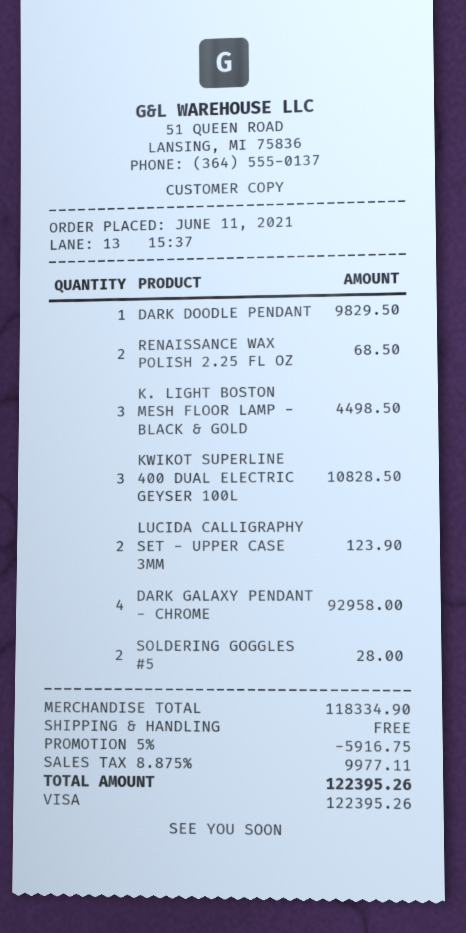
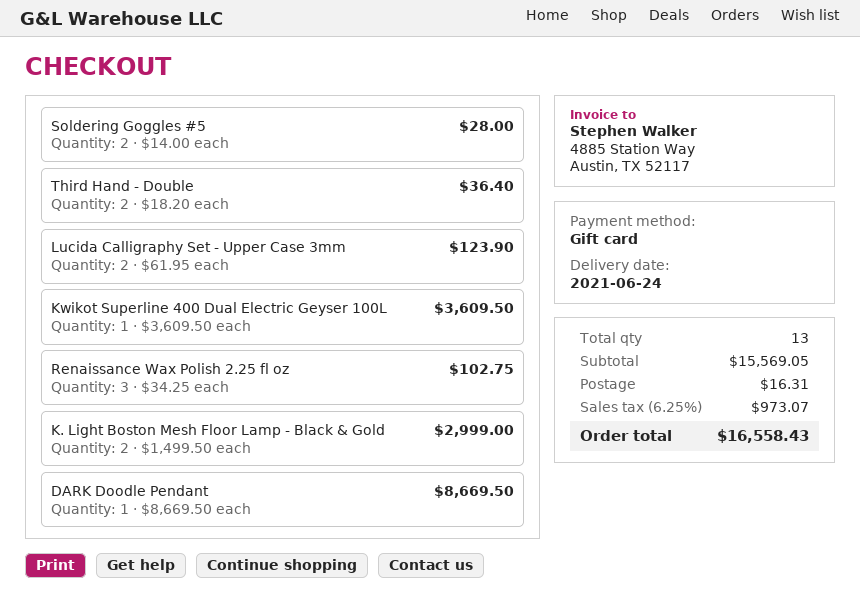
payment method: Visa -> gift card
DARK DOODLE PENDANT: 1 for 9829.50 -> 1 for 8669.50
RENAISSANCE WAX POLISH 2.25 FL OZ: 2 for 68.50 -> 3 for 102.75
K. LIGHT BOSTON MESH FLOOR LAMP - BLACK & GOLD: 3 for 4498.50 -> 2 for 2999.00
KWIKOT SUPERLINE 400 DUAL ELECTRIC GEYSER 100L: 3 for 10828.50 -> 1 for 3609.50
DARK GALAXY PENDANT - CHROME: 4 for 92958.00 -> none
Third Hand - Double: none -> 2 for 36.40
subtotal: 118334.90 -> 15569.05
discount: 5% = 5916.75 -> none
shipping: 0.00 -> 16.31
tax: 8.875% = 9977.11 -> 6.25% = 973.07
total: 122395.26 -> 16558.43

